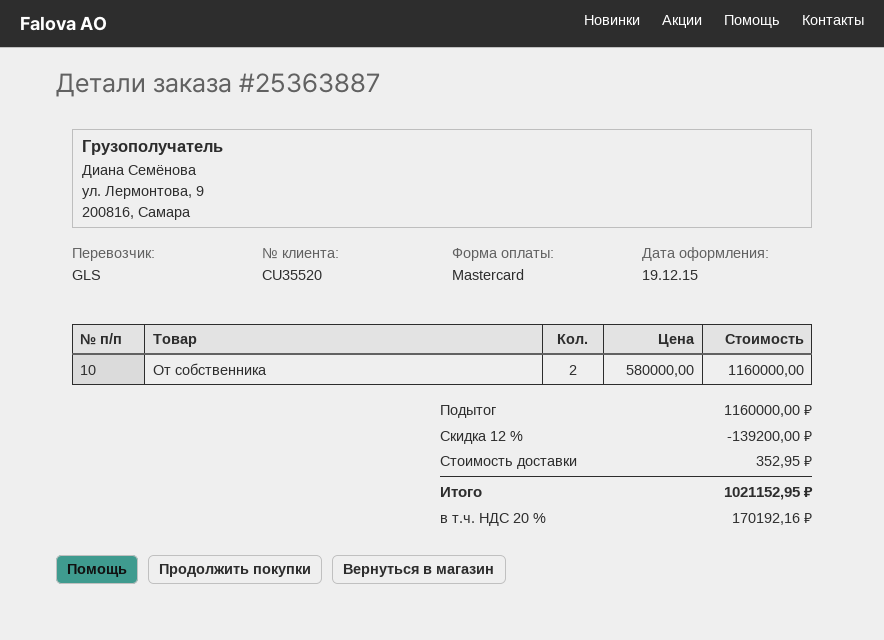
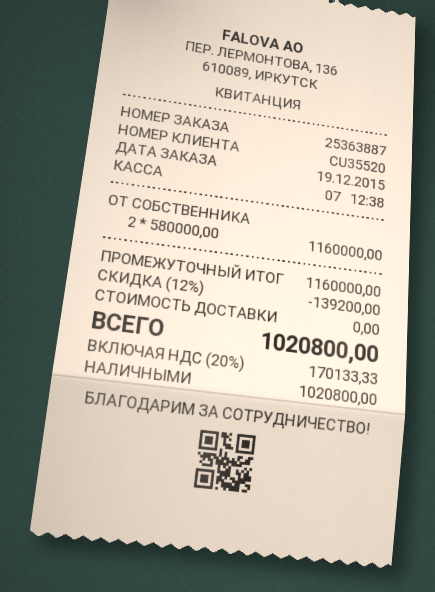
payment method: Mastercard -> cash
shipping: 352.95 -> 0.00
tax: 20% = 170192.16 -> 20% = 170133.33
total: 1021152.95 -> 1020800.00

